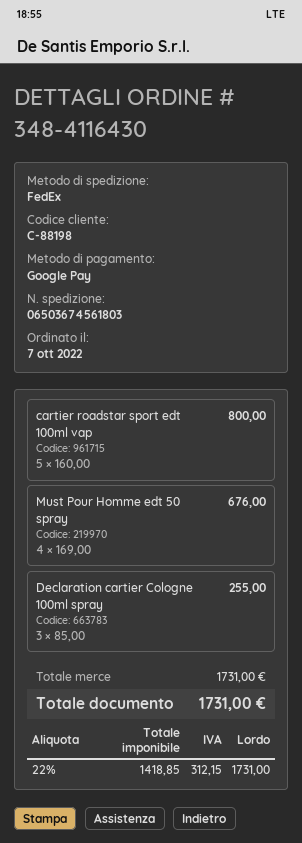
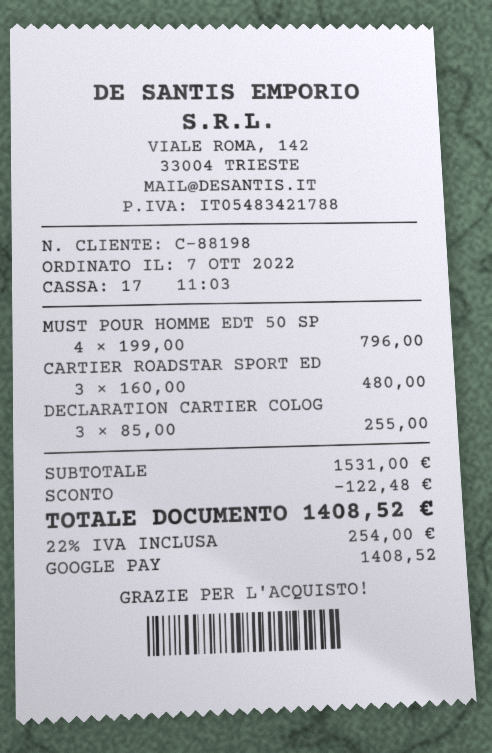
cartier roadstar sport edt 100ml vap: 5 x 160.00 = 800.00 -> 3 x 160.00 = 480.00
Must Pour Homme edt 50 spray: 4 x 169.00 = 676.00 -> 4 x 199.00 = 796.00
subtotal: 1731.00 -> 1531.00
discount: none -> 122.48
tax: 22% = 312.15 -> 22% = 254.00
total: 1731.00 -> 1408.52

